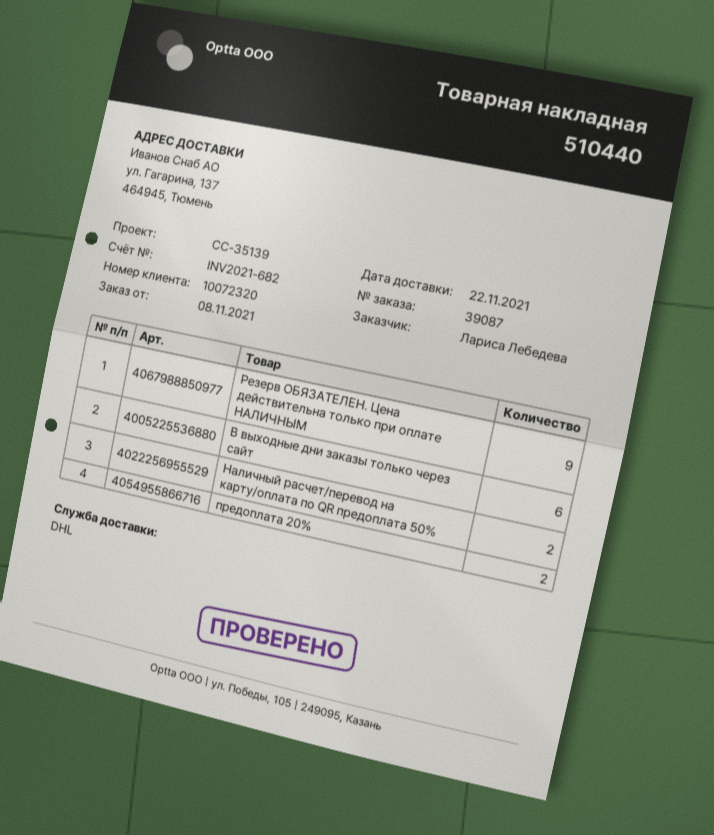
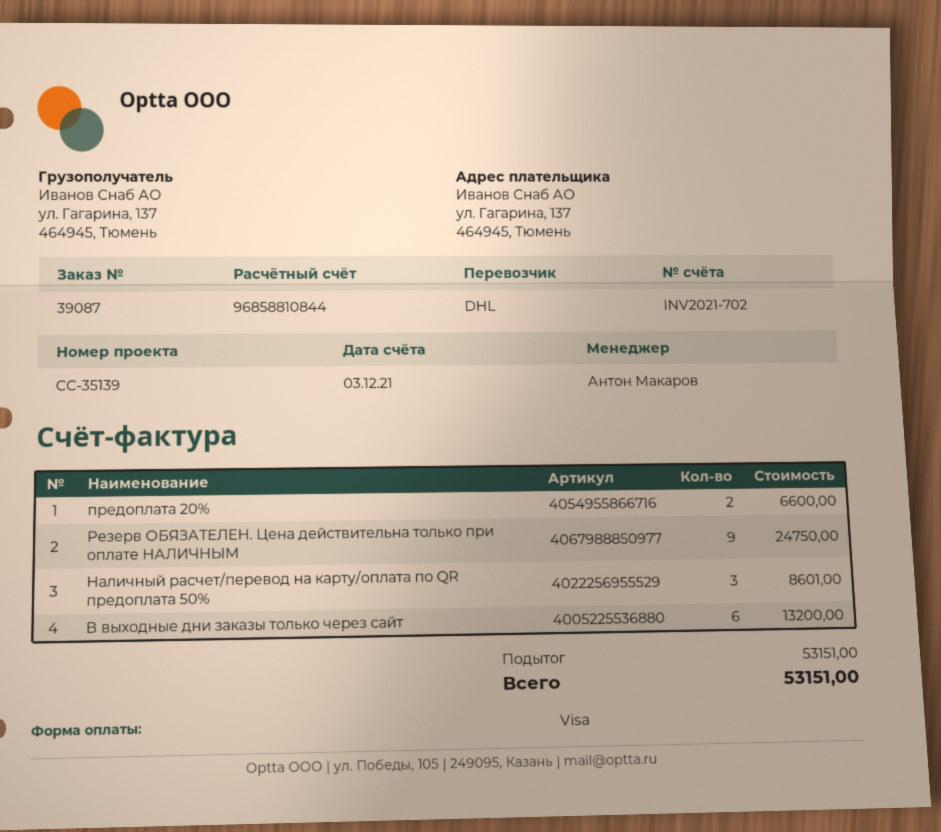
invoice number: INV2021-682 -> INV2021-702
Наличный расчет/перевод на карту/оплата по QR предоплата 50%: 2 -> 3

